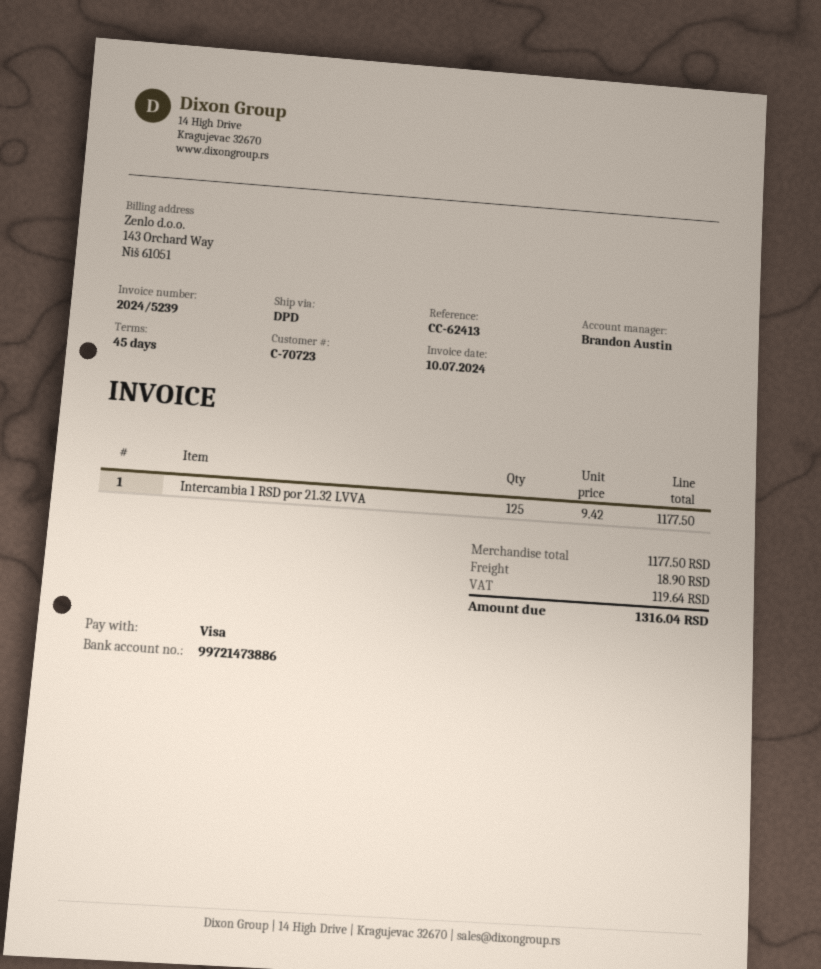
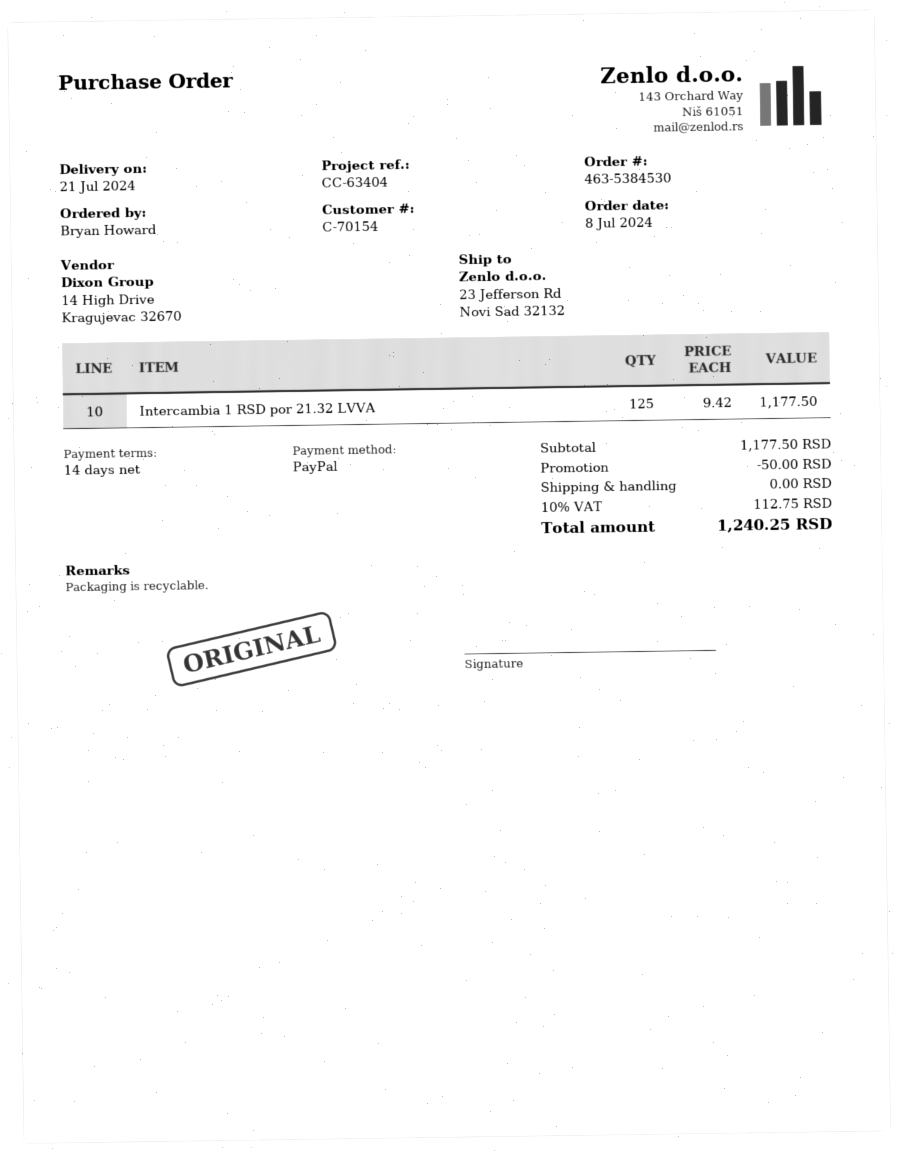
payment terms: 45 days -> 14 days
customer number: C-70723 -> C-70154
reference: CC-62413 -> CC-63404
payment method: Visa -> PayPal
discount: none -> 50.00
shipping: 18.90 -> 0.00
tax: 119.64 -> 112.75
total: 1316.04 -> 1240.25

